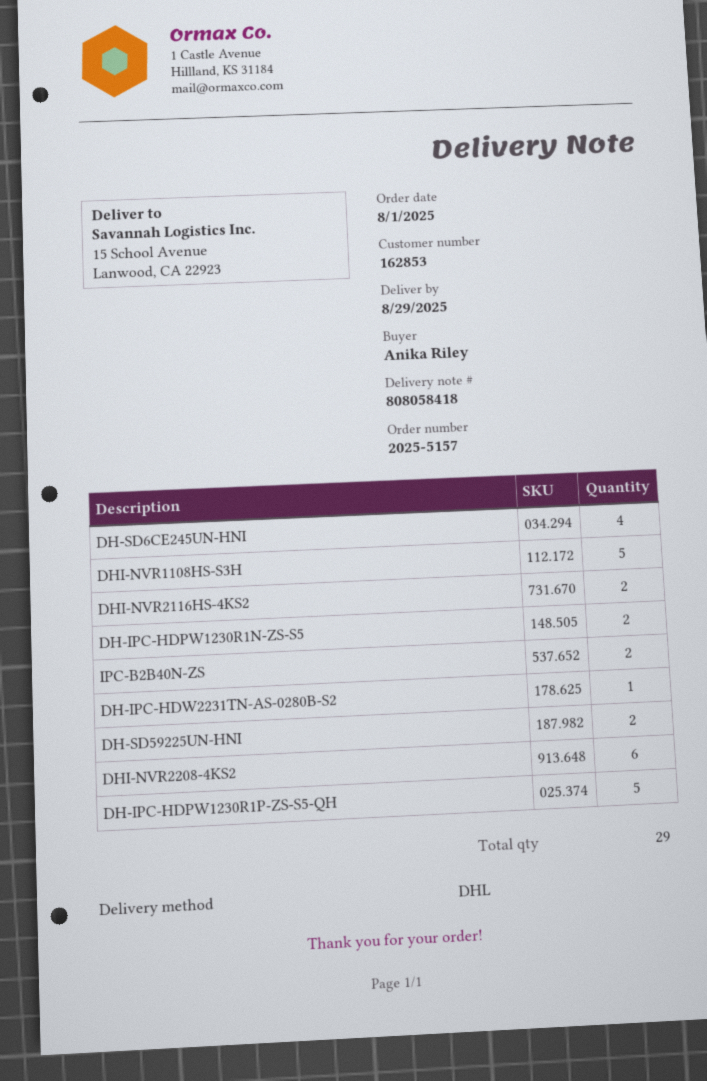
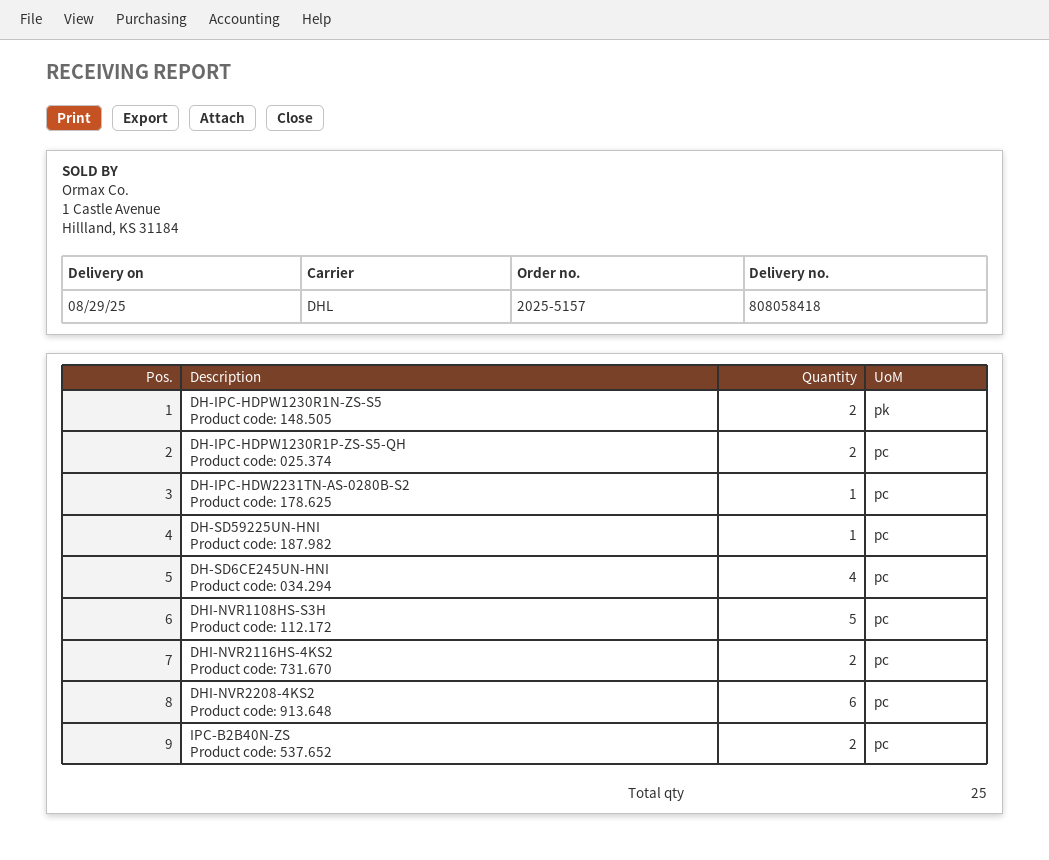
DH-SD59225UN-HNI: 2 -> 1
DH-IPC-HDPW1230R1P-ZS-S5-QH: 5 -> 2
total quantity: 29 -> 25

